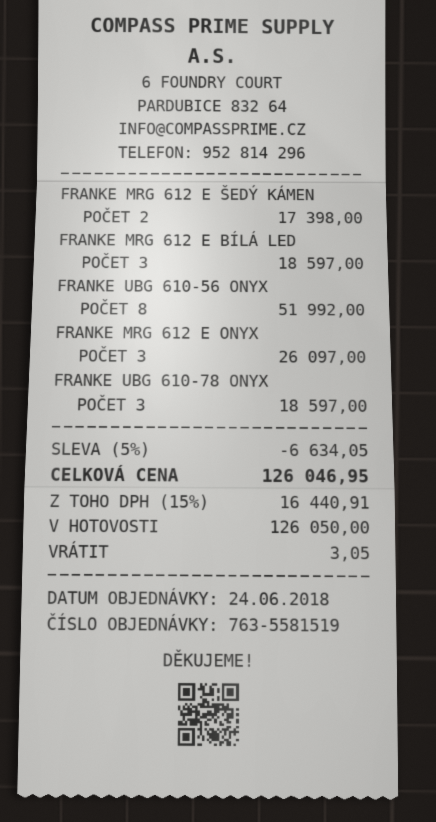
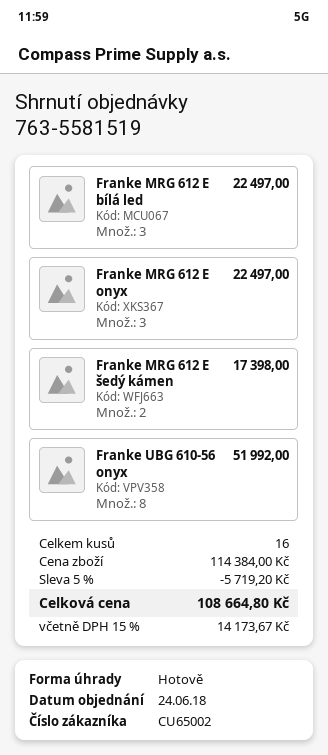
FRANKE MRG 612 E BÍLÁ LED: 3 for 18597.00 -> 3 for 22497.00
FRANKE MRG 612 E ONYX: 3 for 26097.00 -> 3 for 22497.00
FRANKE UBG 610-78 ONYX: 3 for 18597.00 -> none
discount: 5% = 6634.05 -> 5% = 5719.20
tax: 15% = 16440.91 -> 15% = 14173.67
total: 126046.95 -> 108664.80

